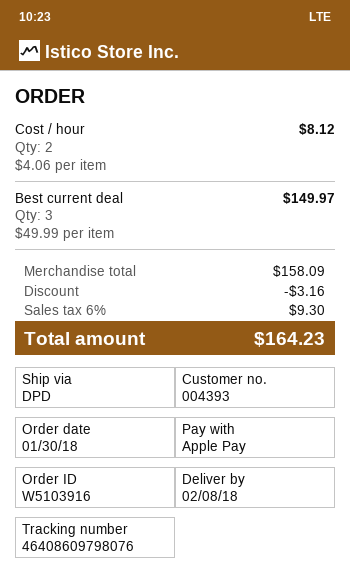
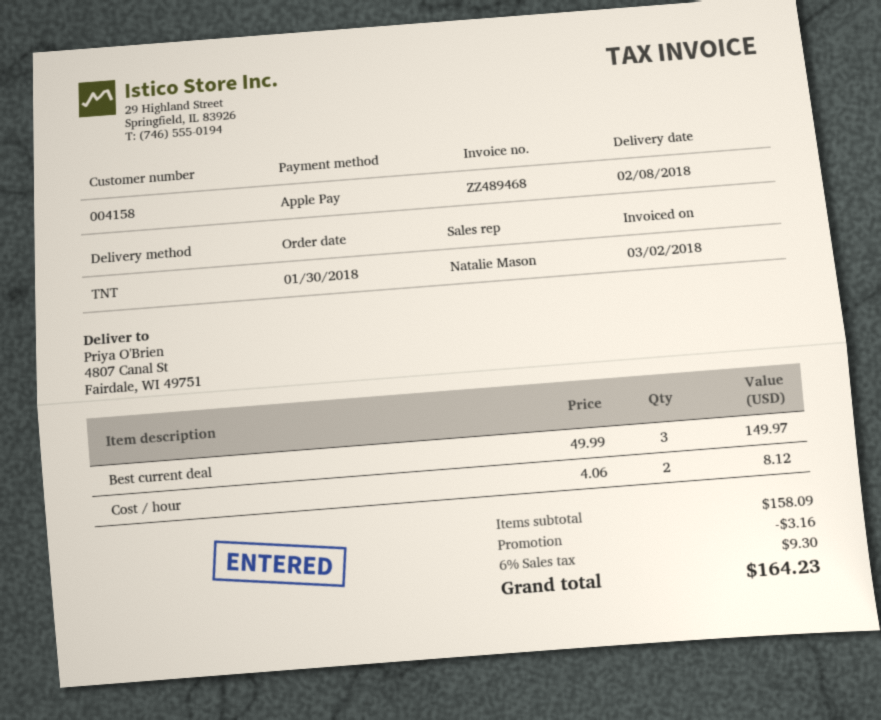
customer number: 004393 -> 004158
shipping method: DPD -> TNT

